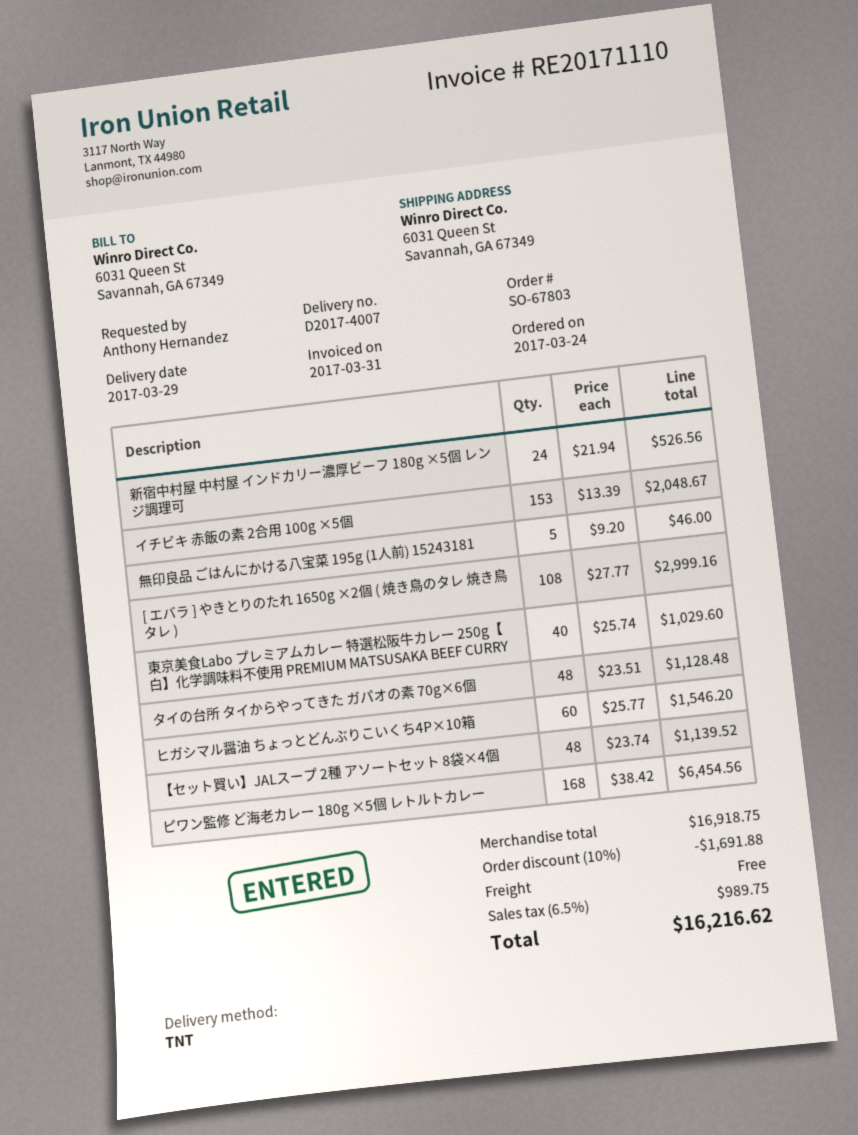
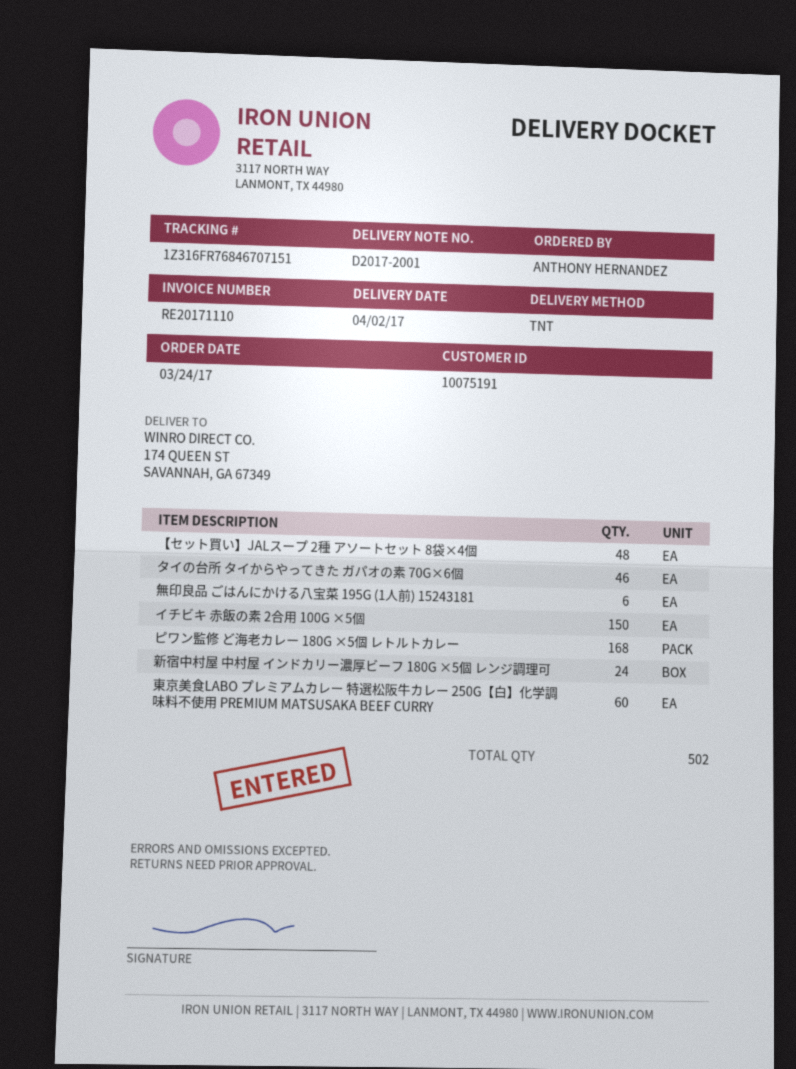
delivery note number: D2017-4007 -> D2017-2001
delivery date: 2017-03-29 -> 2017-04-02
ship to: 6031 Queen St, Savannah, GA 67349 -> 174 QUEEN ST, SAVANNAH, GA 67349
イチビキ 赤飯の素 2合用 100g ×5個: 153 -> 150
無印良品 ごはんにかける八宝菜 195g (1人前) 15243181: 5 -> 6
[ エバラ ] やきとりのたれ 1650g ×2個 ( 焼き鳥のタレ 焼き鳥 タレ ): 108 -> none
東京美食Labo プレミアムカレー 特選松阪牛カレー 250g【白】化学調味料不使用 PREMIUM MATSUSAKA BEEF CURRY: 40 -> 60
タイの台所 タイからやってきた ガパオの素 70g×6個: 48 -> 46
ヒガシマル醤油 ちょっとどんぶりこいくち4P×10箱: 60 -> none

